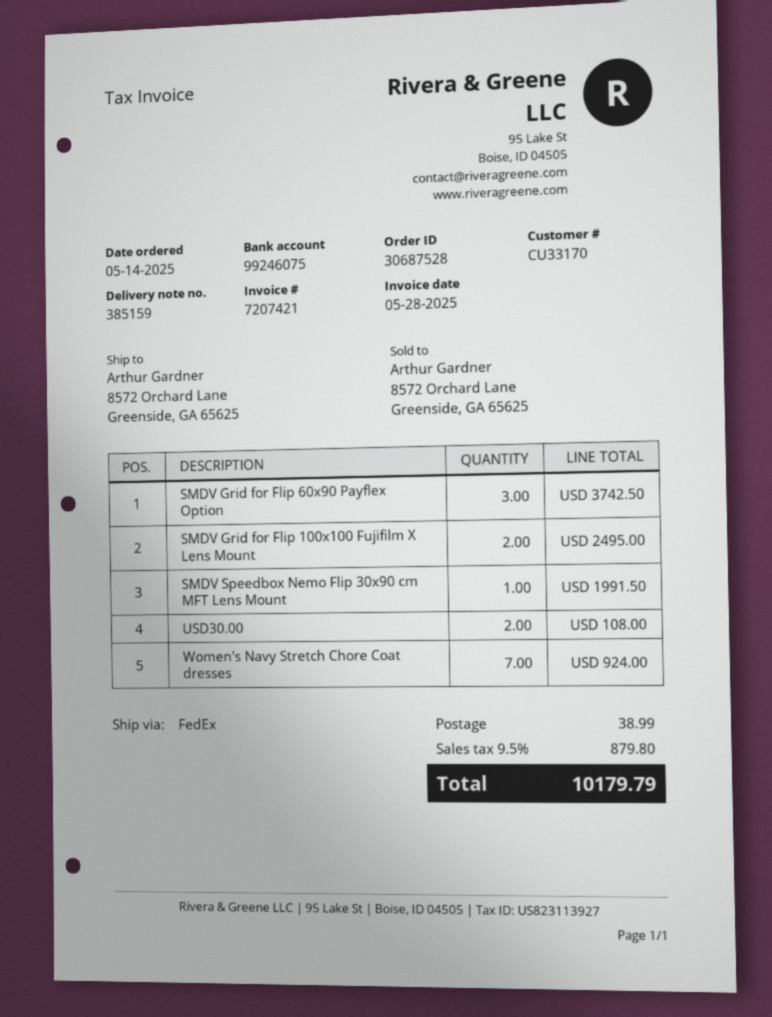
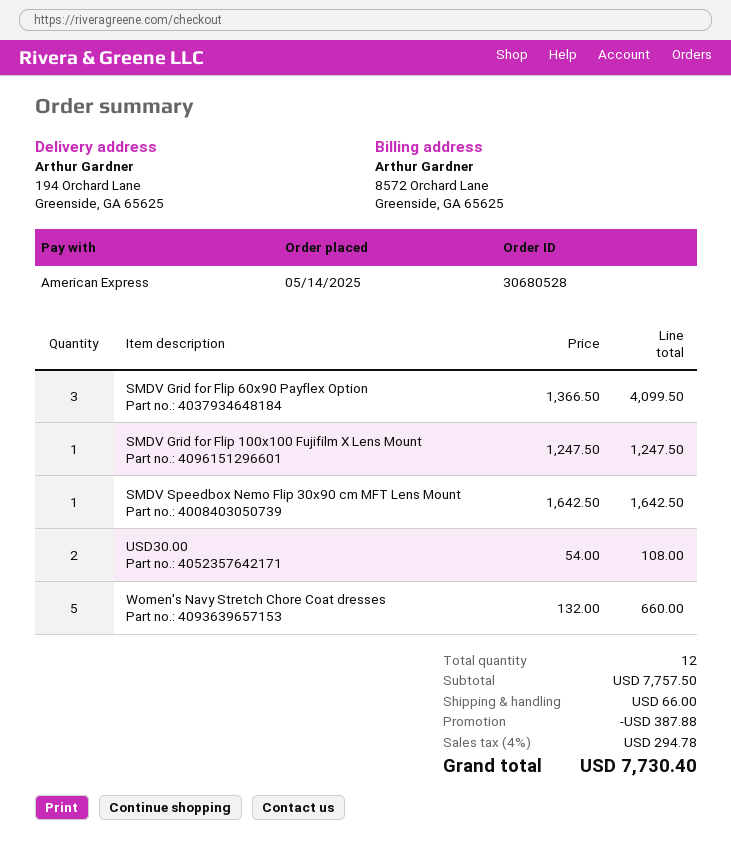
order number: 30687528 -> 30680528
ship to: 8572 Orchard Lane, Greenside, GA 65625 -> 194 Orchard Lane, Greenside, GA 65625
SMDV Grid for Flip 60x90 Payflex Option: 3 for 3742.50 -> 3 for 4099.50
SMDV Grid for Flip 100x100 Fujifilm X Lens Mount: 2 for 2495.00 -> 1 for 1247.50
SMDV Speedbox Nemo Flip 30x90 cm MFT Lens Mount: 1 for 1991.50 -> 1 for 1642.50
Women's Navy Stretch Chore Coat dresses: 7 for 924.00 -> 5 for 660.00
discount: none -> 387.88
shipping: 38.99 -> 66.00
tax: 9.5% = 879.80 -> 4% = 294.78
total: 10179.79 -> 7730.40

